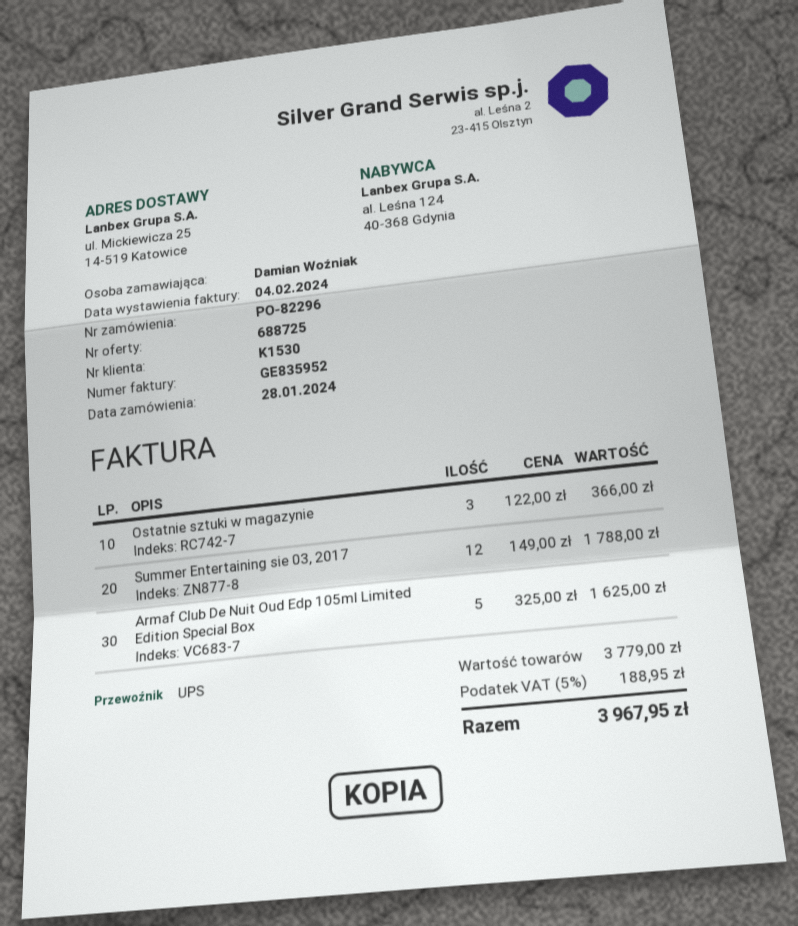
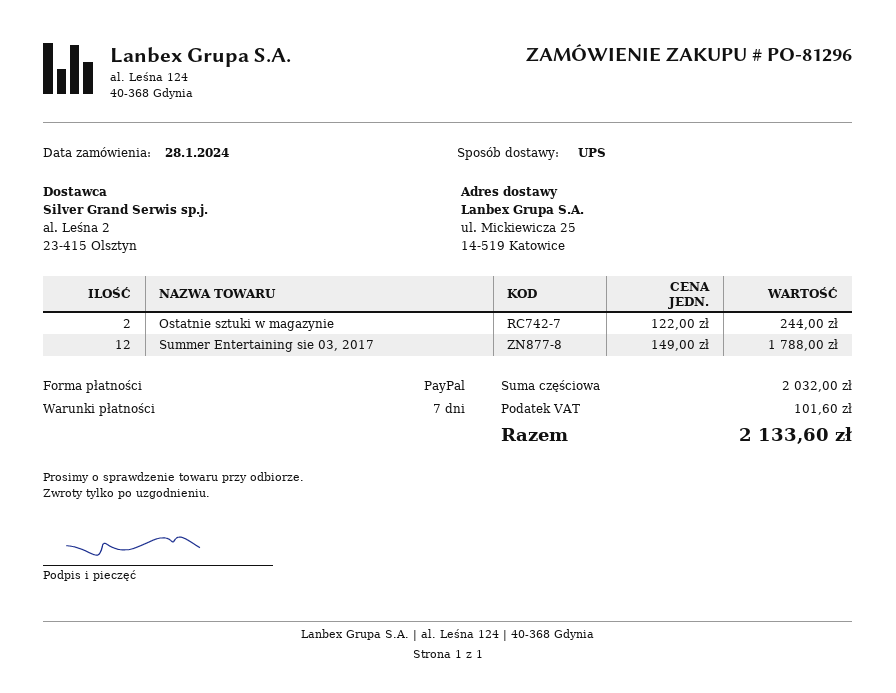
order number: PO-82296 -> PO-81296
Ostatnie sztuki w magazynie: 3 x 122.00 = 366.00 -> 2 x 122.00 = 244.00
Armaf Club De Nuit Oud Edp 105ml Limited Edition Special Box: 5 x 325.00 = 1625.00 -> none
subtotal: 3779.00 -> 2032.00
tax: 188.95 -> 101.60
total: 3967.95 -> 2133.60

